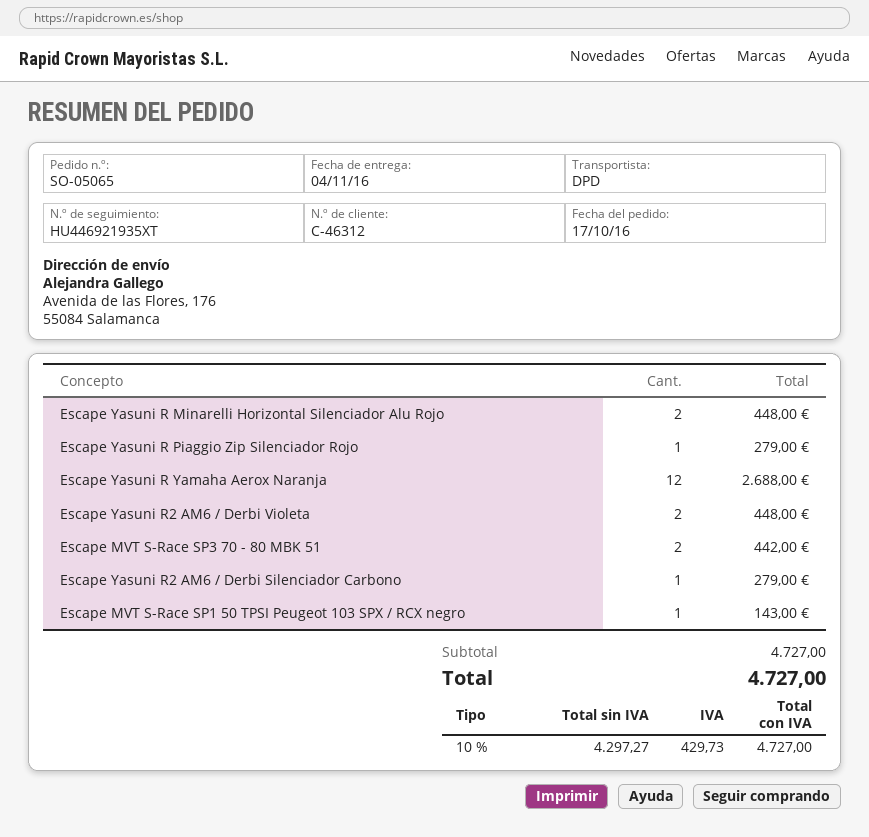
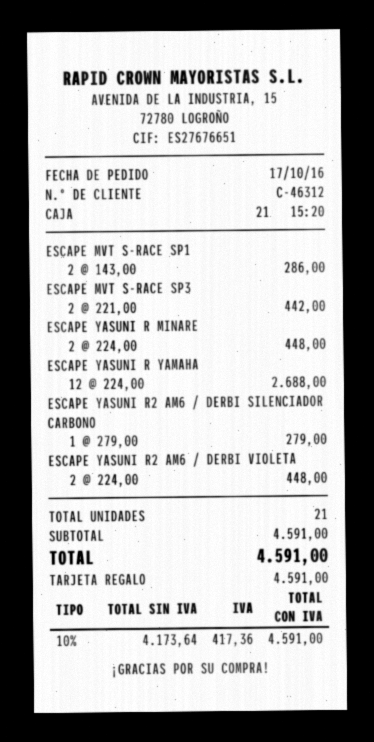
Escape Yasuni R Piaggio Zip Silenciador Rojo: 1 for 279.00 -> none
Escape MVT S-Race SP1 50 TPSI Peugeot 103 SPX / RCX negro: 1 for 143.00 -> 2 for 286.00
subtotal: 4727.00 -> 4591.00
net: 4297.27 -> 4173.64
tax: 10% = 429.73 -> 10% = 417.36
total: 4727.00 -> 4591.00

